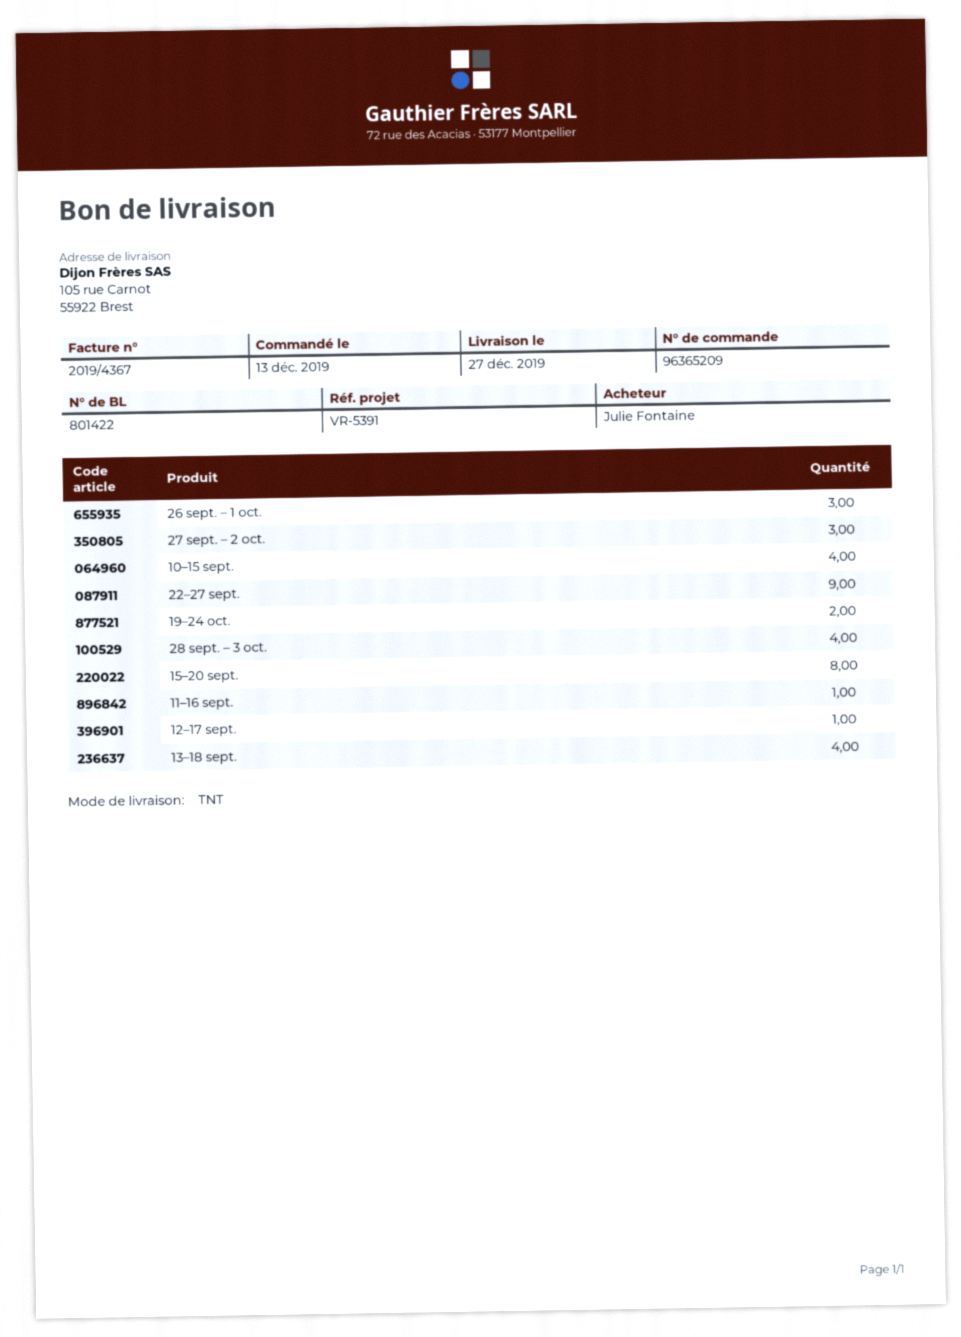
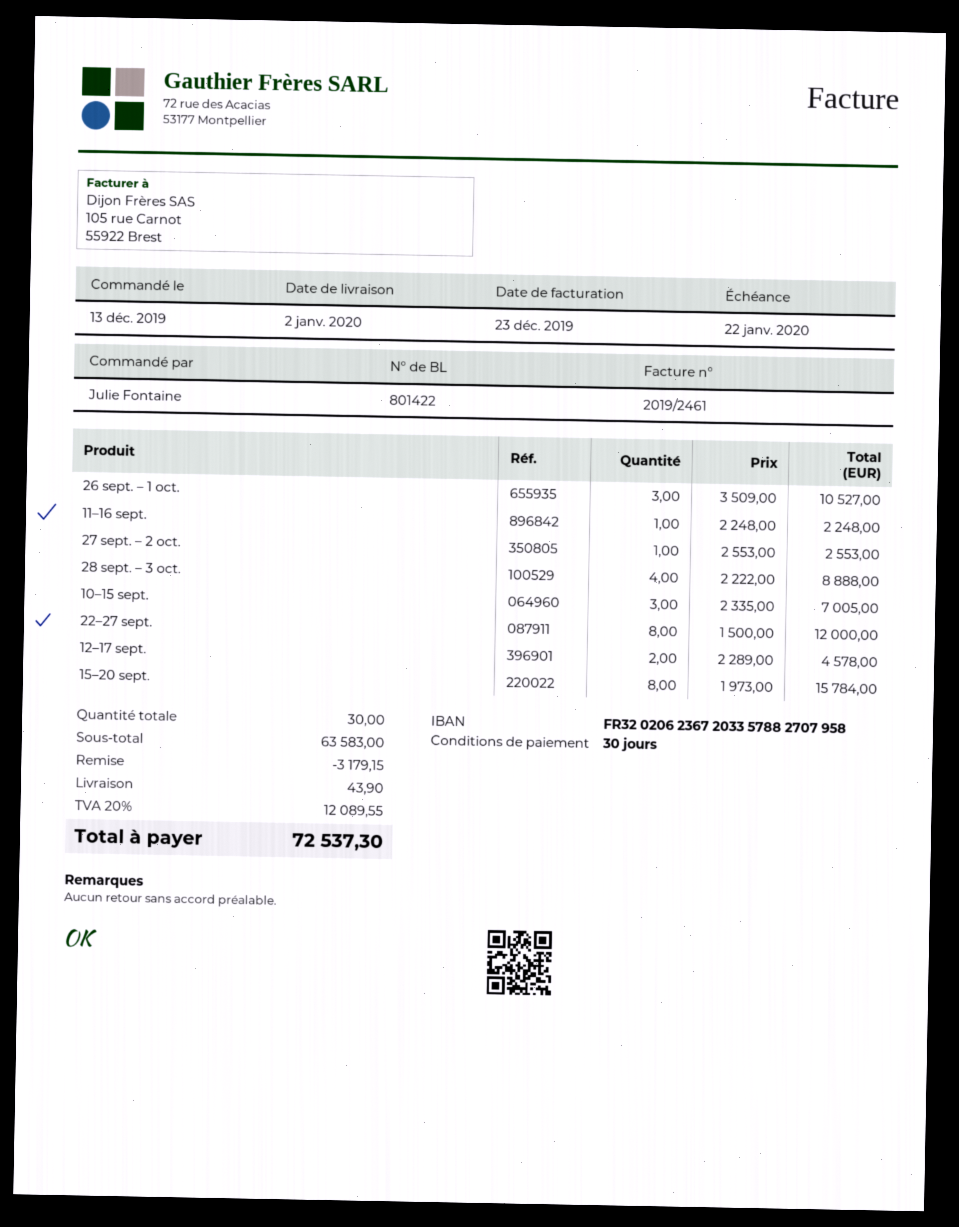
delivery date: 2019-12-27 -> 2020-01-02
invoice number: 2019/4367 -> 2019/2461
27 sept. – 2 oct.: 3 -> 1
10–15 sept.: 4 -> 3
22–27 sept.: 9 -> 8
19–24 oct.: 2 -> none
12–17 sept.: 1 -> 2
13–18 sept.: 4 -> none

